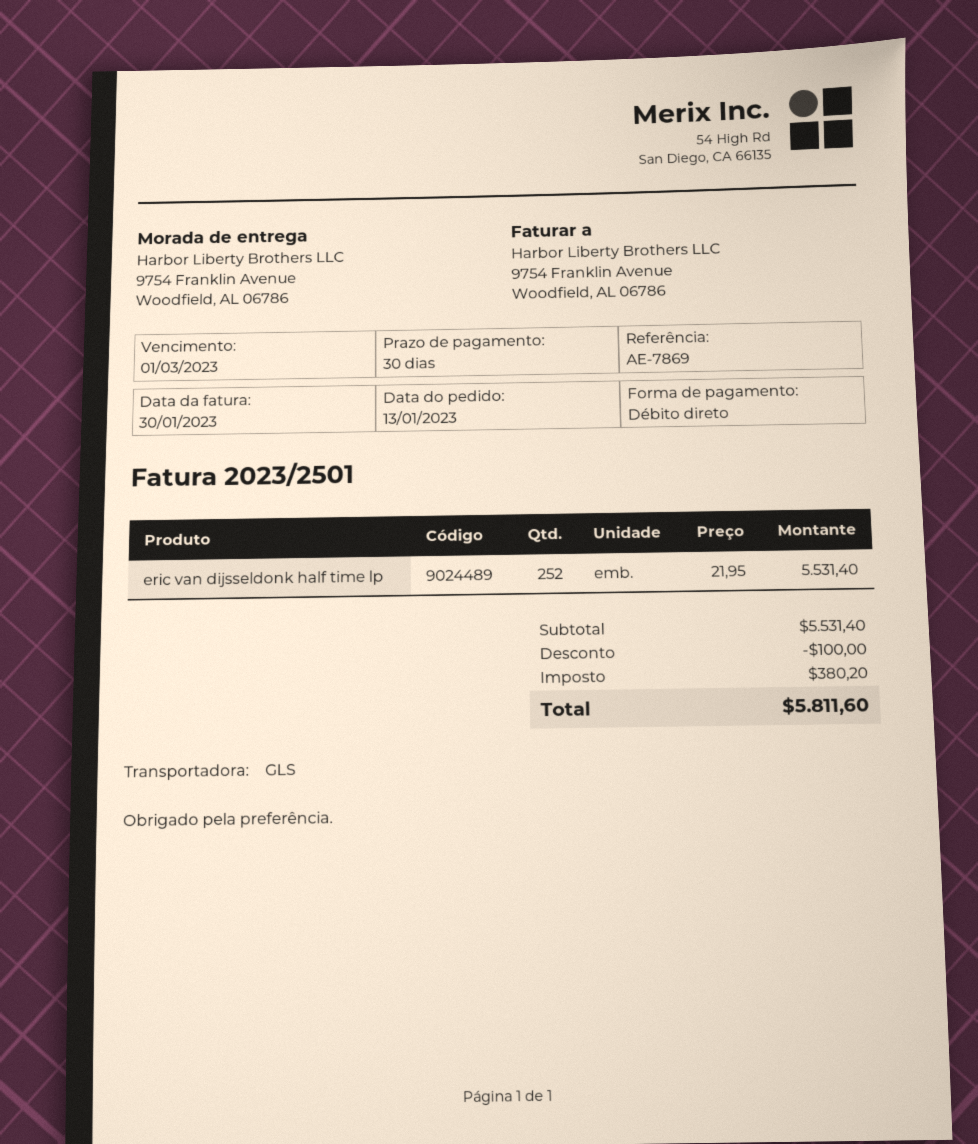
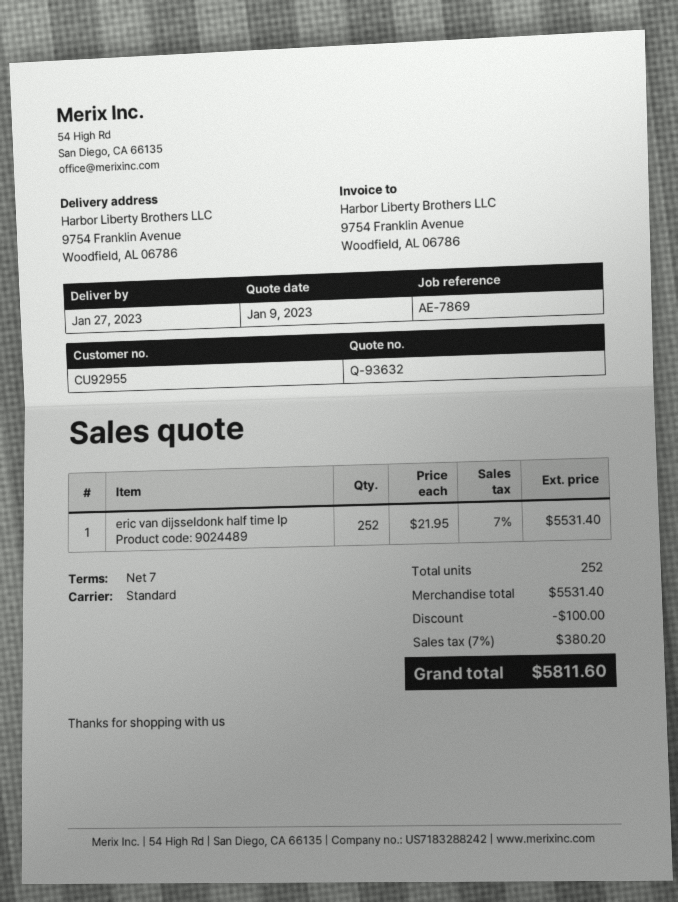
payment terms: 30 days -> 7 days
shipping method: GLS -> standard

